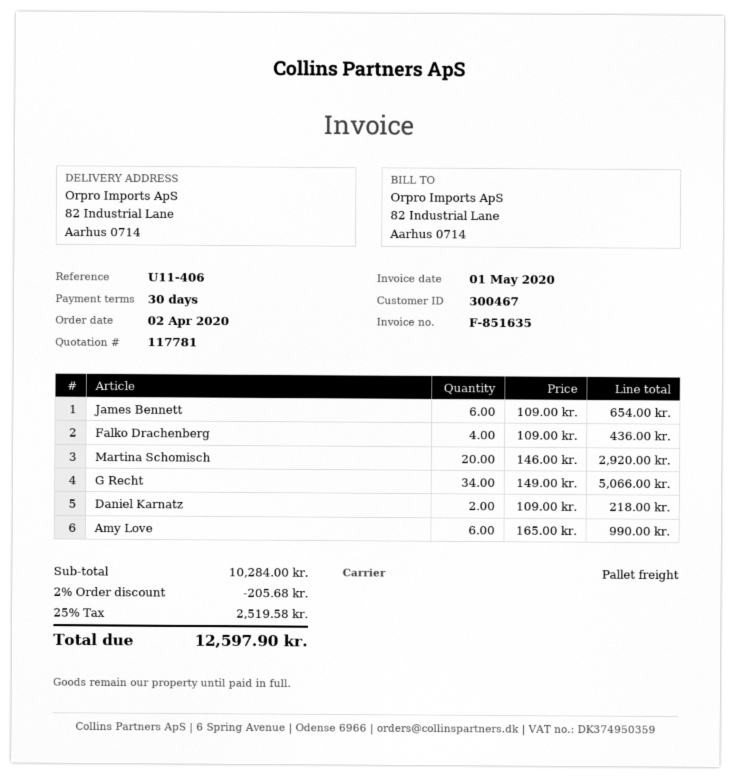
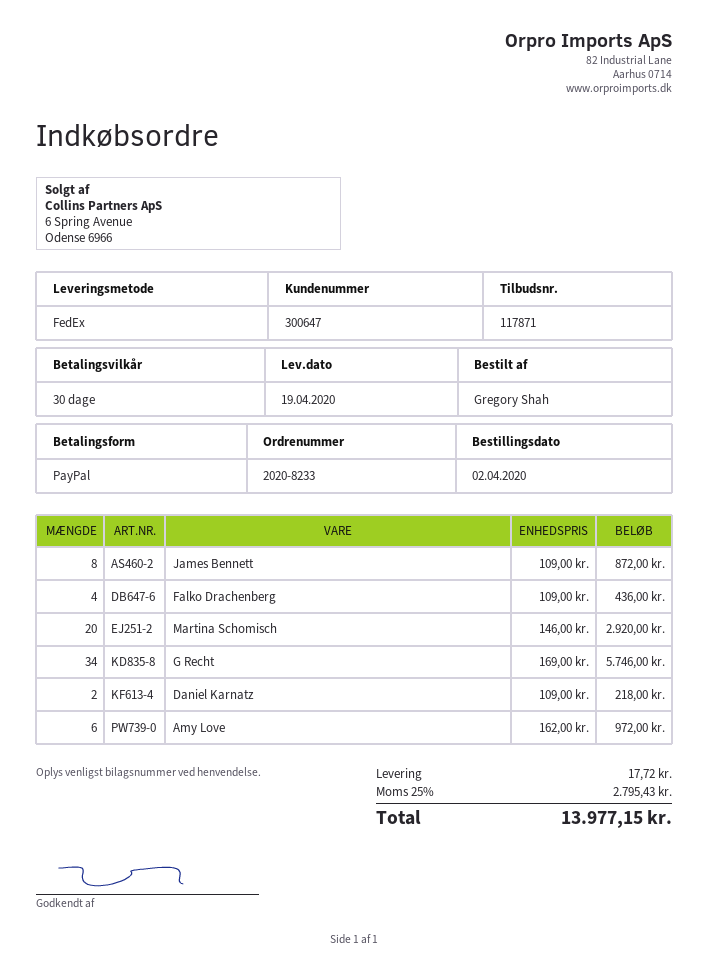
quote number: 117781 -> 117871
customer number: 300467 -> 300647
shipping method: pallet freight -> FedEx
James Bennett: 6 x 109.00 = 654.00 -> 8 x 109.00 = 872.00
G Recht: 34 x 149.00 = 5066.00 -> 34 x 169.00 = 5746.00
Amy Love: 6 x 165.00 = 990.00 -> 6 x 162.00 = 972.00
discount: 2% = 205.68 -> none
shipping: none -> 17.72
tax: 25% = 2519.58 -> 25% = 2795.43
total: 12597.90 -> 13977.15

